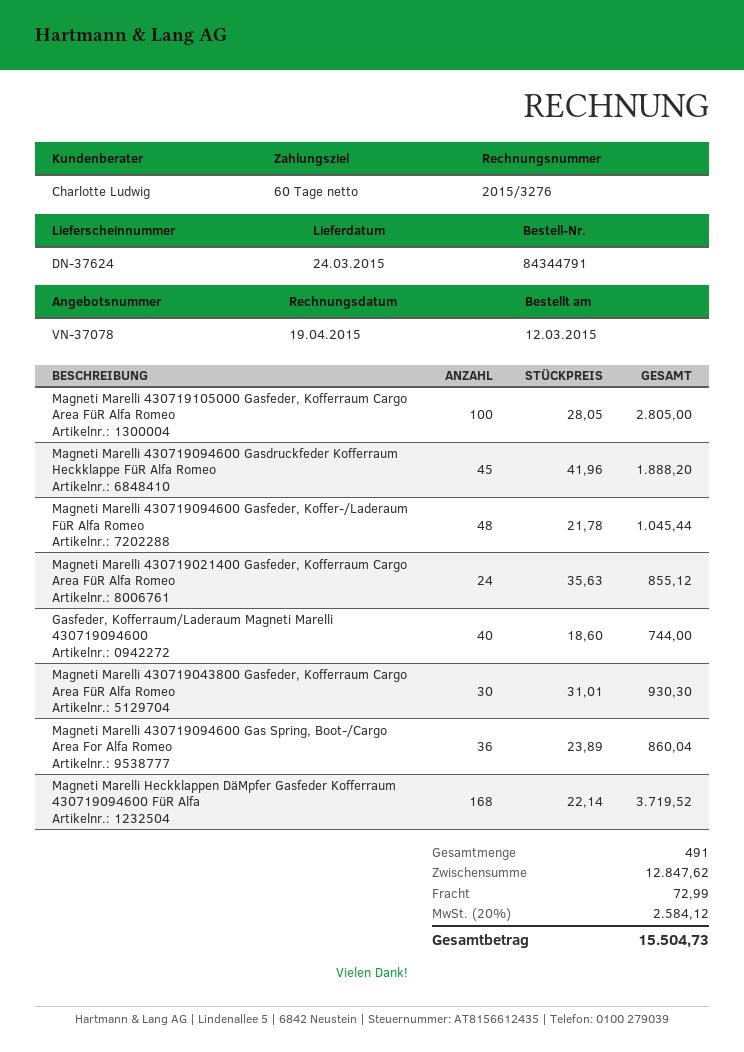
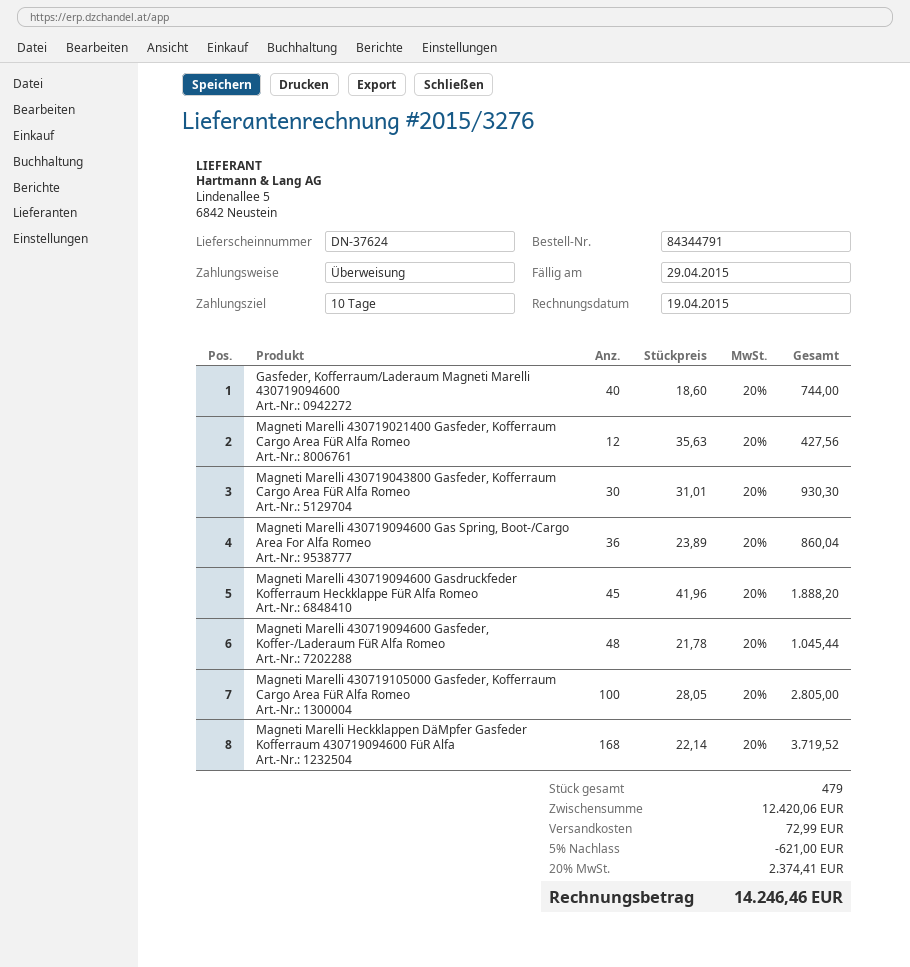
payment terms: 60 days -> 10 days
Magneti Marelli 430719021400 Gasfeder, Kofferraum Cargo Area FüR Alfa Romeo: 24 x 35.63 = 855.12 -> 12 x 35.63 = 427.56
total quantity: 491 -> 479
subtotal: 12847.62 -> 12420.06
discount: none -> 5% = 621.00
tax: 20% = 2584.12 -> 20% = 2374.41
total: 15504.73 -> 14246.46

